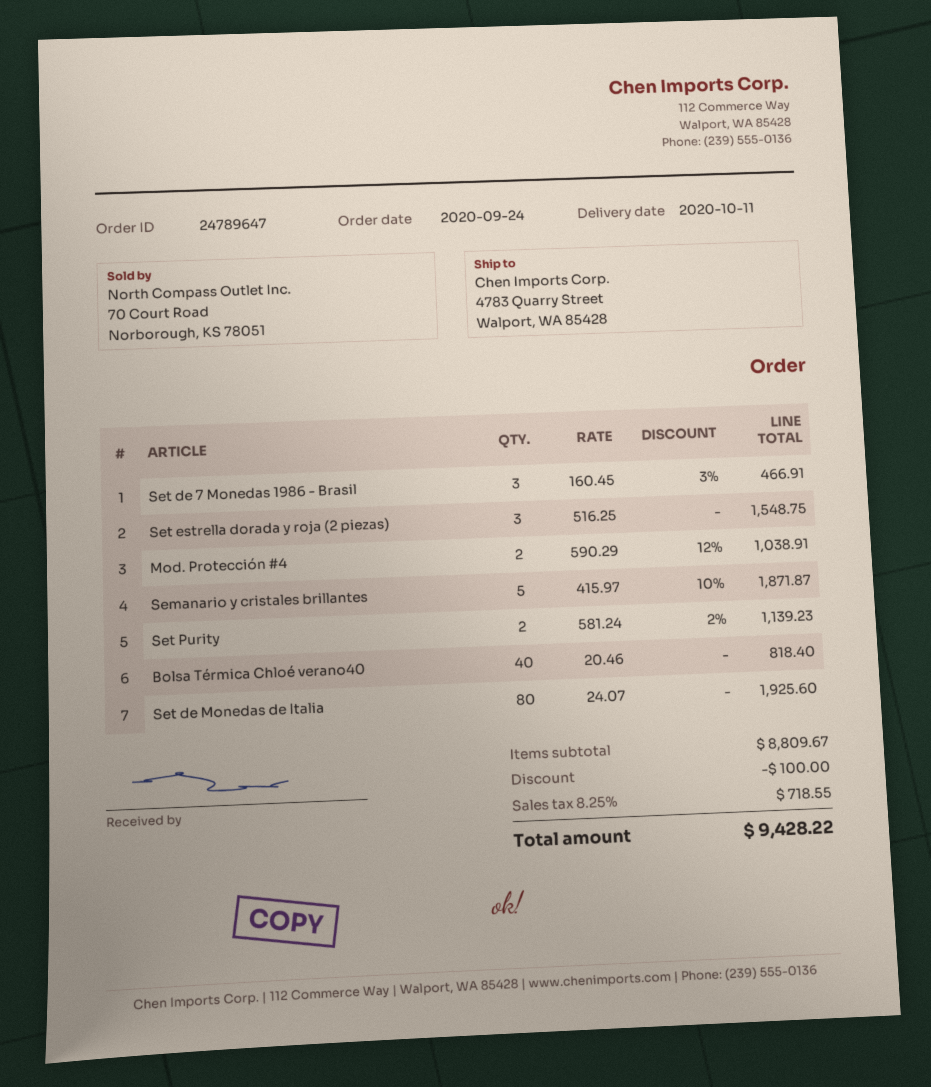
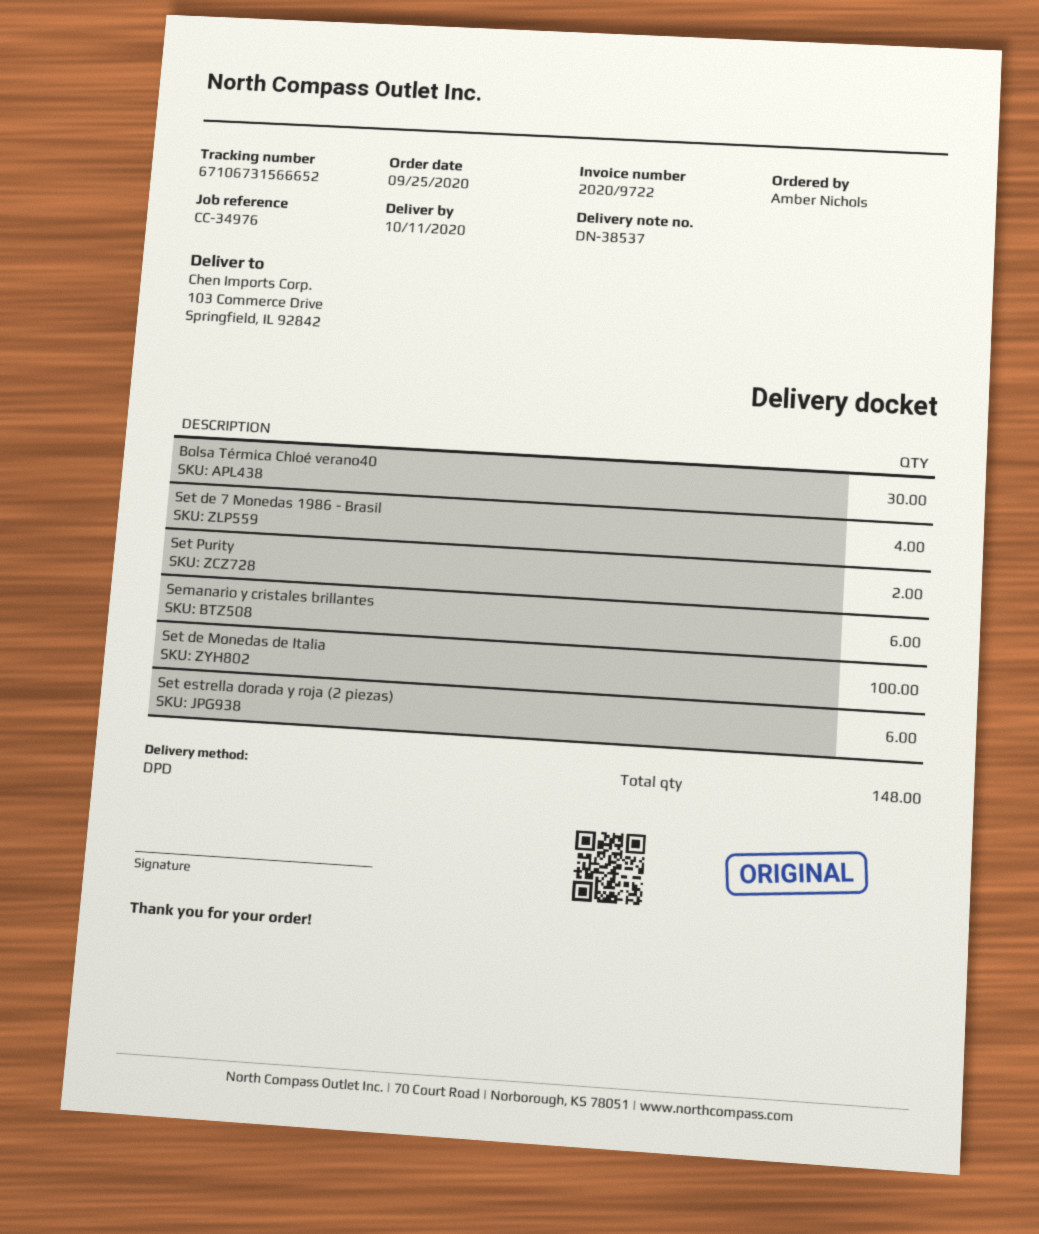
order date: 2020-09-24 -> 2020-09-25
ship to: 4783 Quarry Street, Walport, WA 85428 -> 103 Commerce Drive, Springfield, IL 92842
Set de 7 Monedas 1986 - Brasil: 3 -> 4
Set estrella dorada y roja (2 piezas): 3 -> 6
Mod. Protección #4: 2 -> none
Semanario y cristales brillantes: 5 -> 6
Bolsa Térmica Chloé verano40: 40 -> 30
Set de Monedas de Italia: 80 -> 100

